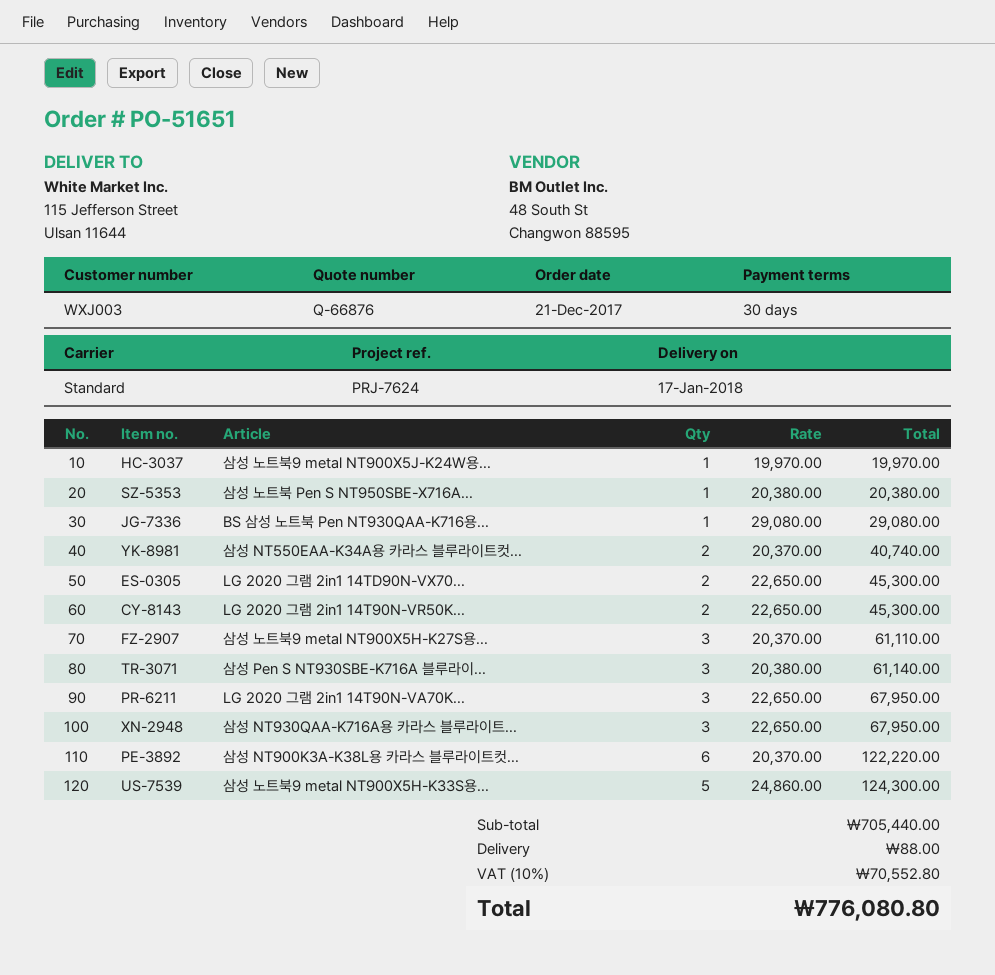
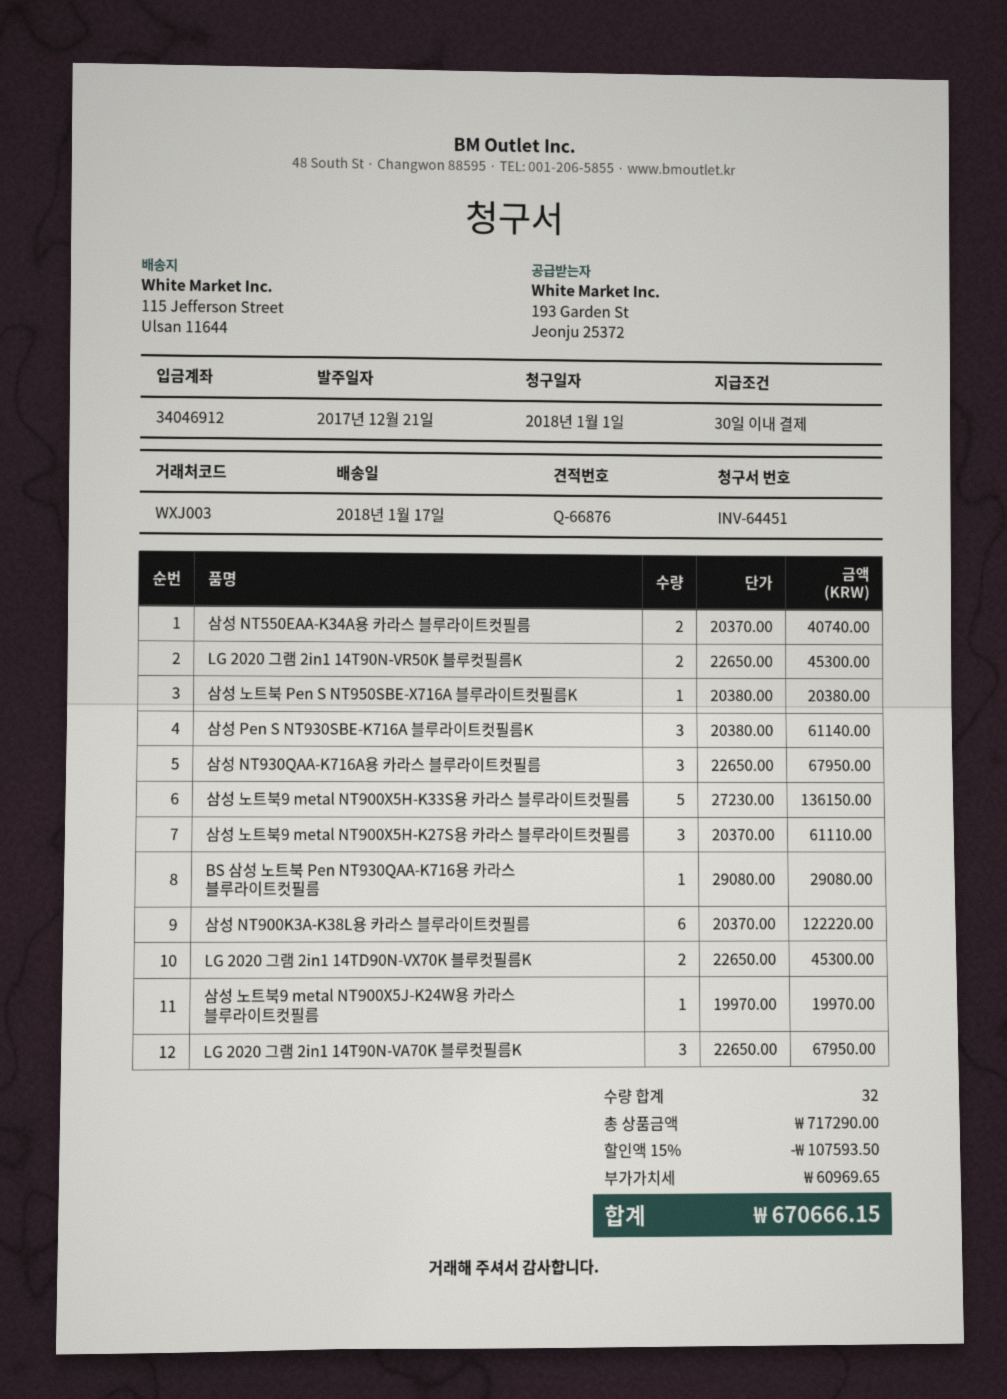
삼성 노트북9 metal NT900X5H-K33S용...: 5 x 24860.00 = 124300.00 -> 5 x 27230.00 = 136150.00
subtotal: 705440.00 -> 717290.00
discount: none -> 15% = 107593.50
shipping: 88.00 -> none
tax: 70552.80 -> 60969.65
total: 776080.80 -> 670666.15

